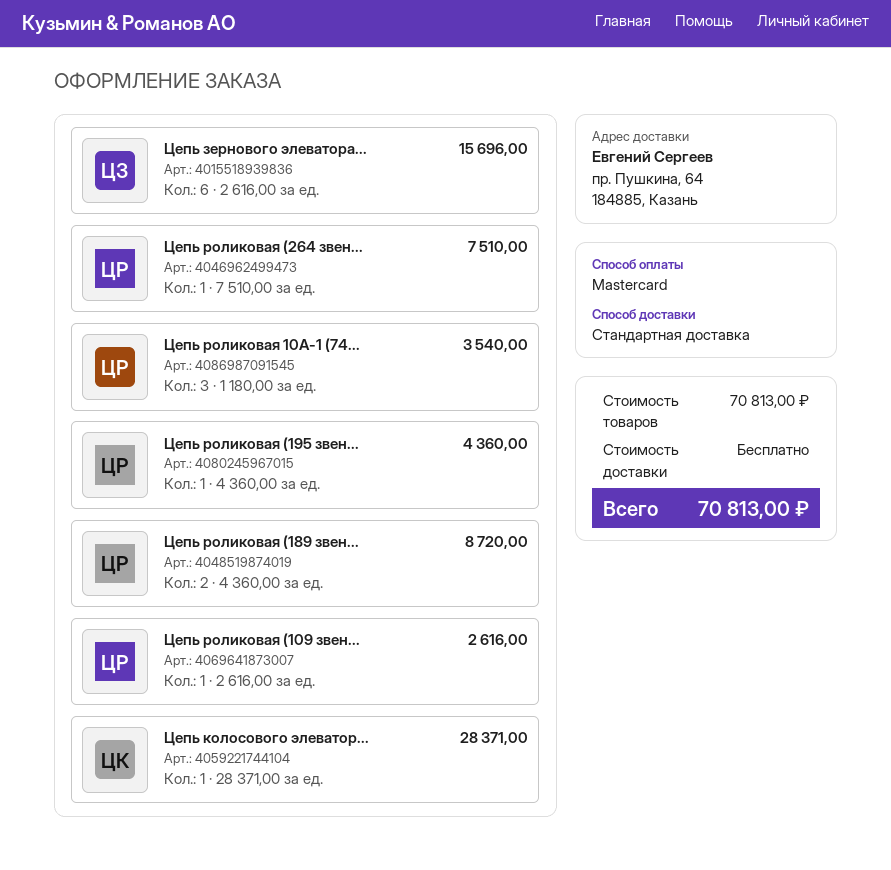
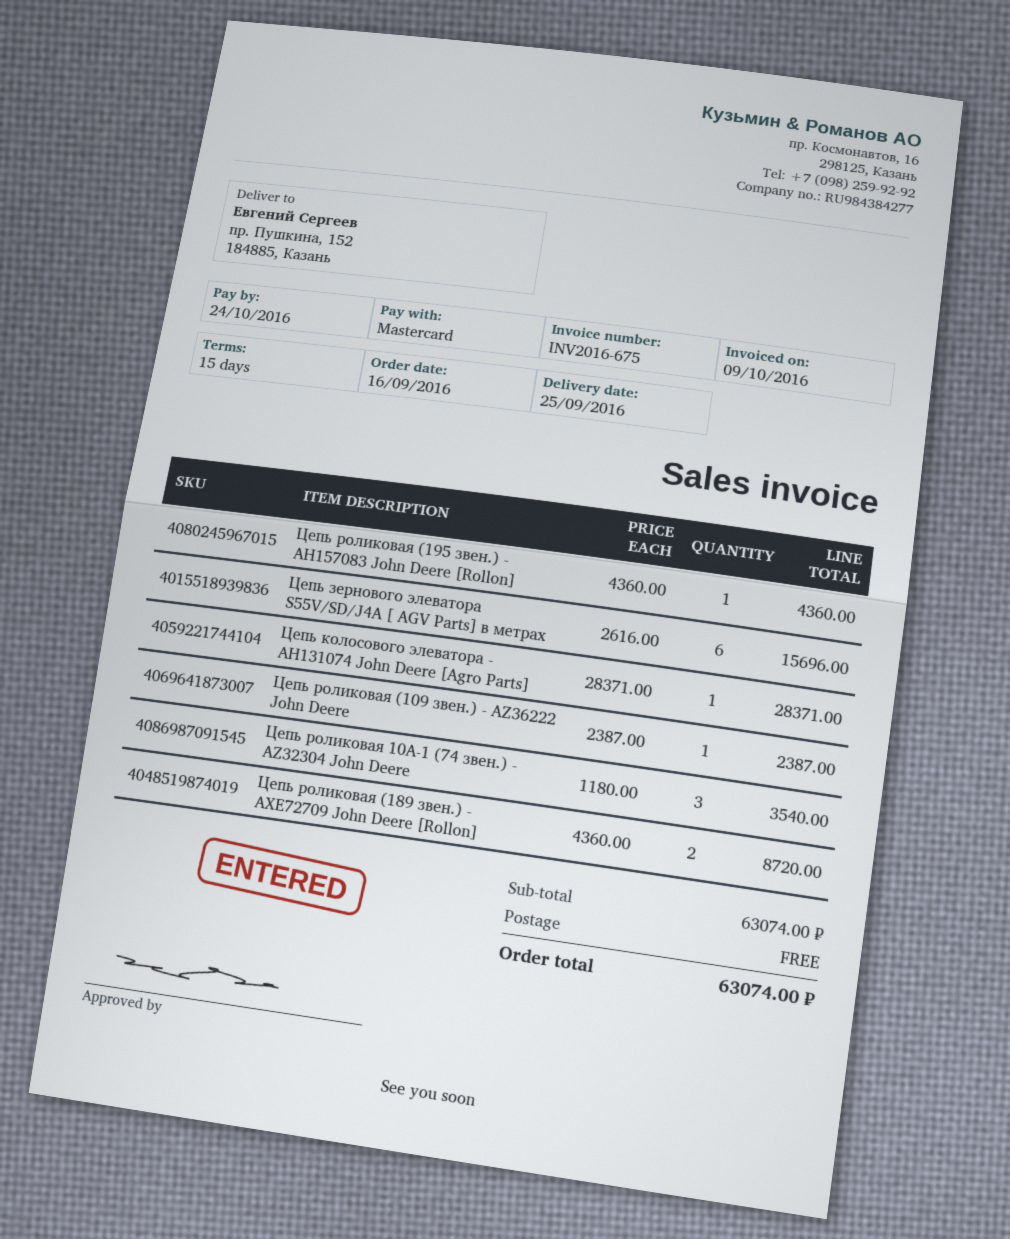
ship to: пр. Пушкина, 64, 184885, Казань -> пр. Пушкина, 152, 184885, Казань
Цепь роликовая (264 звен...: 1 x 7510.00 = 7510.00 -> none
Цепь роликовая (109 звен...: 1 x 2616.00 = 2616.00 -> 1 x 2387.00 = 2387.00
subtotal: 70813.00 -> 63074.00
total: 70813.00 -> 63074.00

